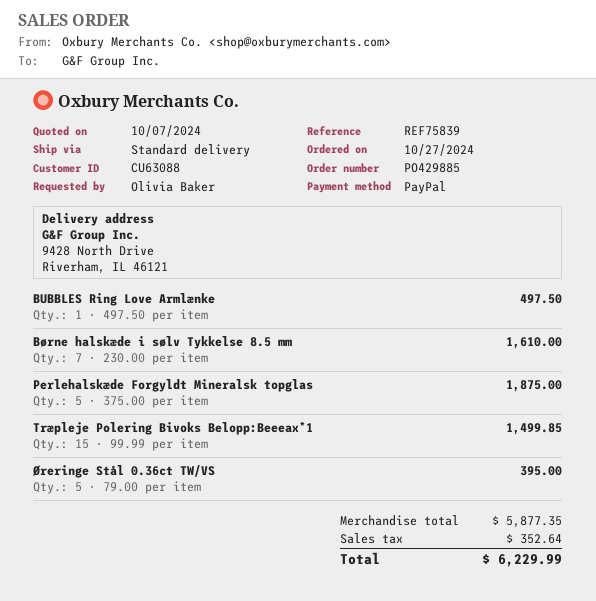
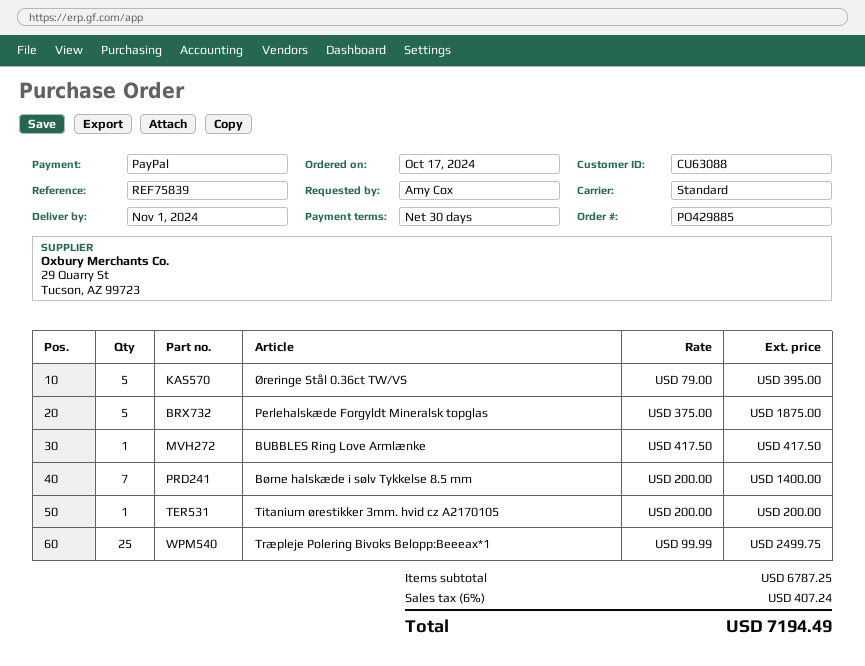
order date: 2024-10-27 -> 2024-10-17
ordered by: Olivia Baker -> Amy Cox
BUBBLES Ring Love Armlænke: 1 x 497.50 = 497.50 -> 1 x 417.50 = 417.50
Børne halskæde i sølv Tykkelse 8.5 mm: 7 x 230.00 = 1610.00 -> 7 x 200.00 = 1400.00
Træpleje Polering Bivoks Belopp:Beeeax*1: 15 x 99.99 = 1499.85 -> 25 x 99.99 = 2499.75
Titanium ørestikker 3mm. hvid cz A2170105: none -> 1 x 200.00 = 200.00
subtotal: 5877.35 -> 6787.25
tax: 352.64 -> 407.24
total: 6229.99 -> 7194.49

